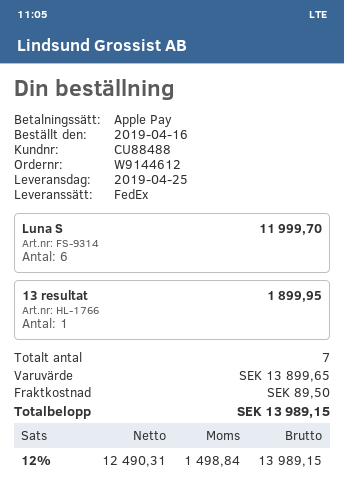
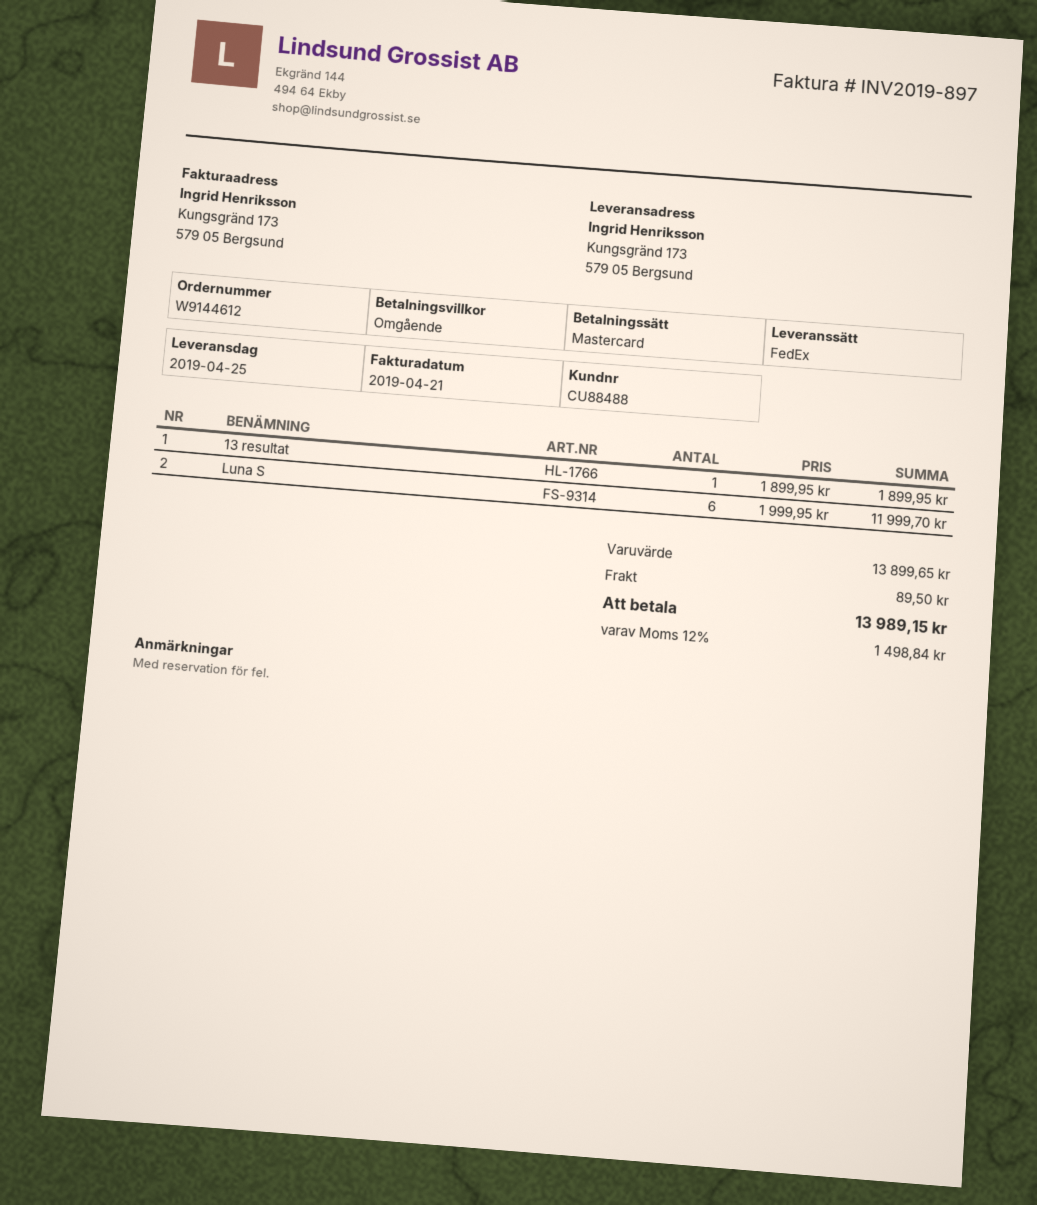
payment method: Apple Pay -> Mastercard

